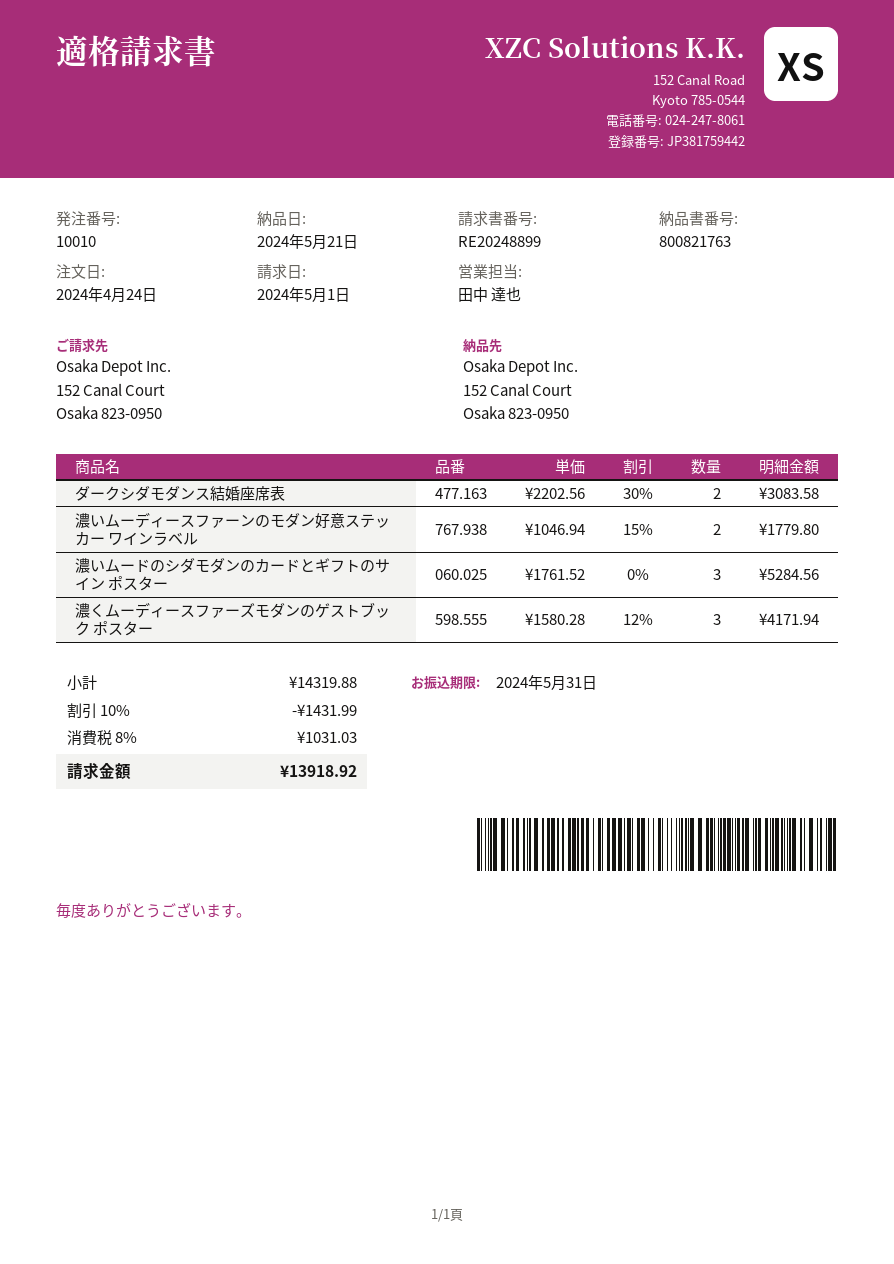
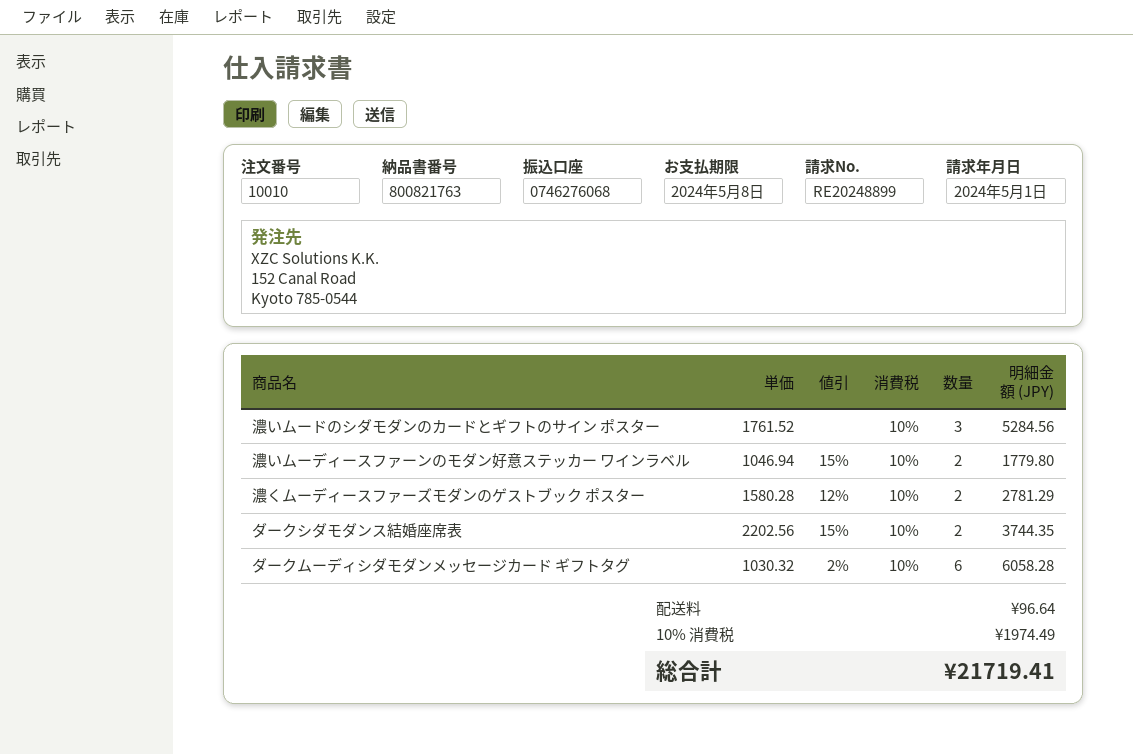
due date: 2024-05-31 -> 2024-05-08
ダークシダモダンス結婚座席表: 2 x 2202.56 - 30% = 3083.58 -> 2 x 2202.56 - 15% = 3744.35
濃くムーディースファーズモダンのゲストブック ポスター: 3 x 1580.28 - 12% = 4171.94 -> 2 x 1580.28 - 12% = 2781.29
ダークムーディシダモダンメッセージカード ギフトタグ: none -> 6 x 1030.32 - 2% = 6058.28
discount: 10% = 1431.99 -> none
shipping: none -> 96.64
tax: 8% = 1031.03 -> 10% = 1974.49
total: 13918.92 -> 21719.41

